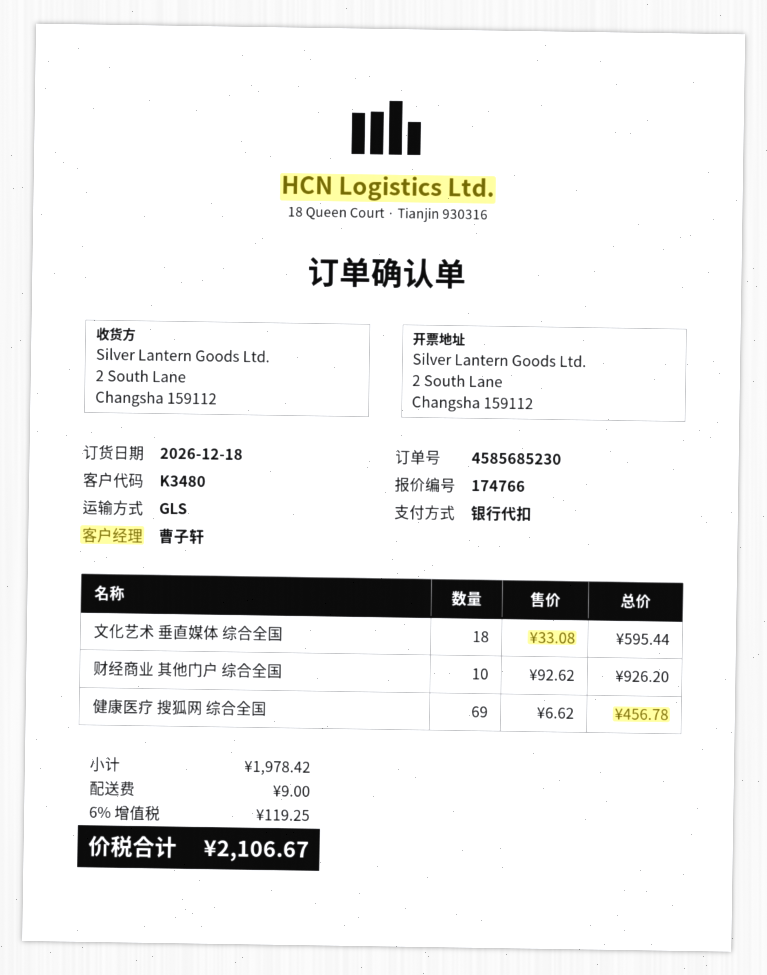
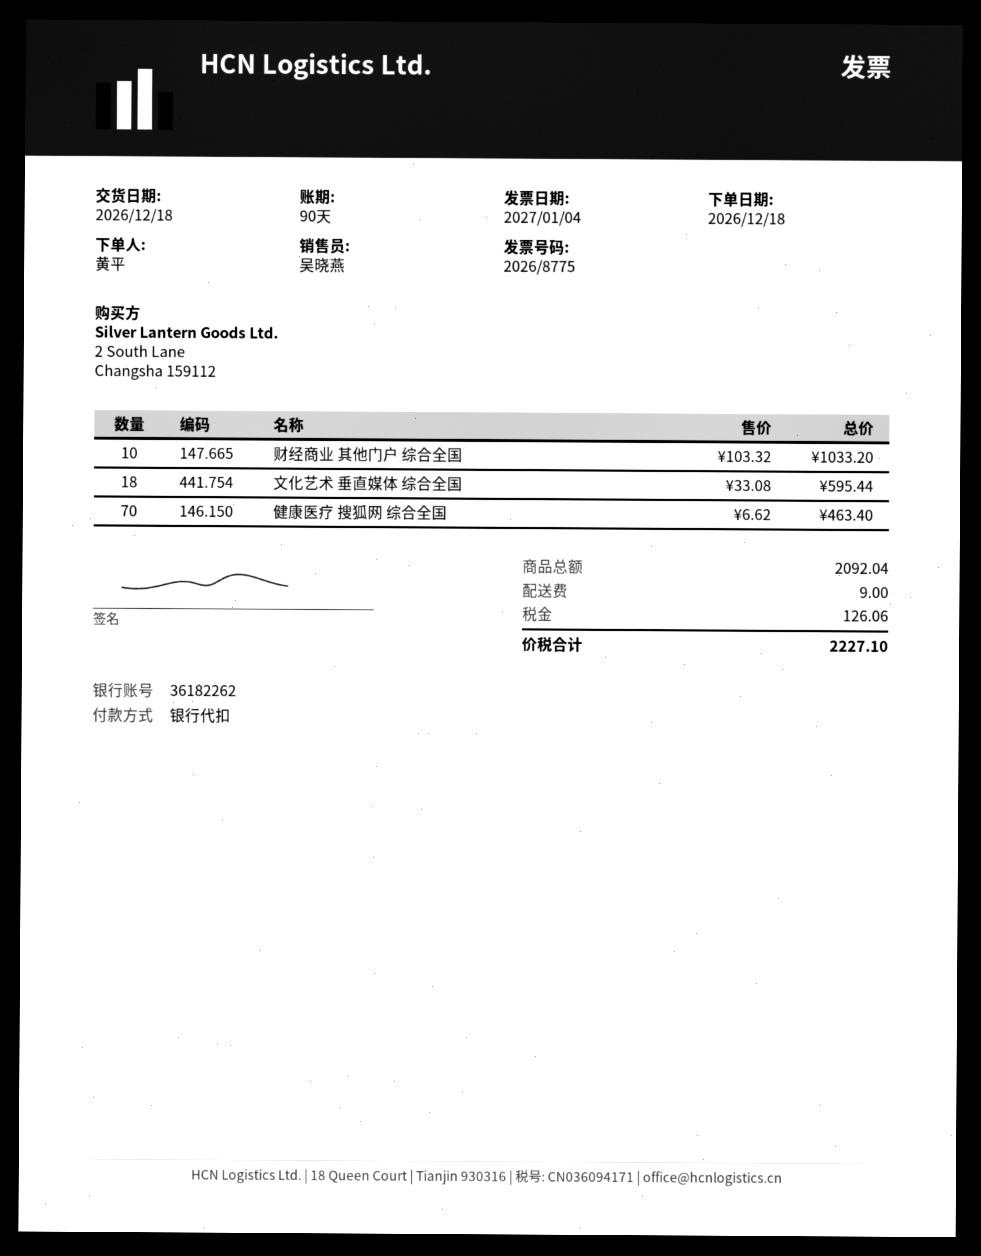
sales rep: 曹子轩 -> 吴晓燕
财经商业 其他门户 综合全国: 10 x 92.62 = 926.20 -> 10 x 103.32 = 1033.20
健康医疗 搜狐网 综合全国: 69 x 6.62 = 456.78 -> 70 x 6.62 = 463.40
subtotal: 1978.42 -> 2092.04
tax: 119.25 -> 126.06
total: 2106.67 -> 2227.10

